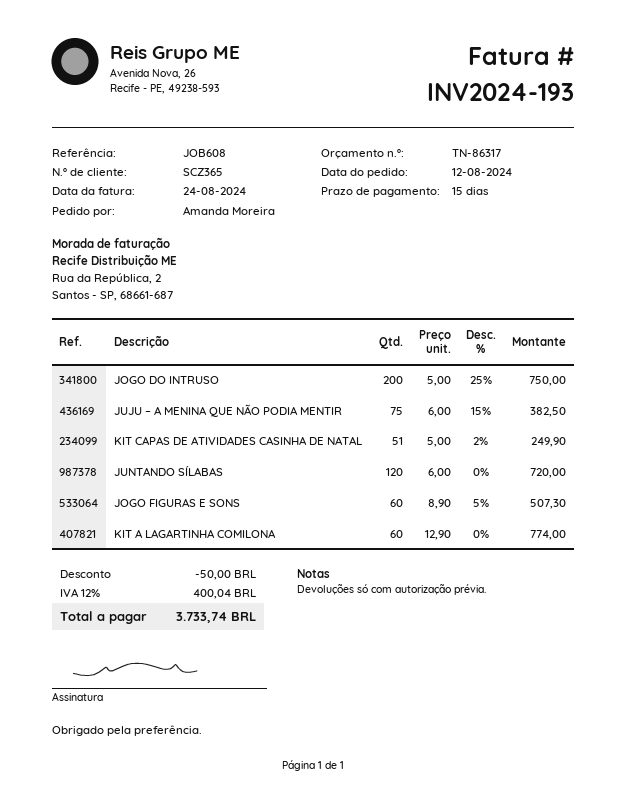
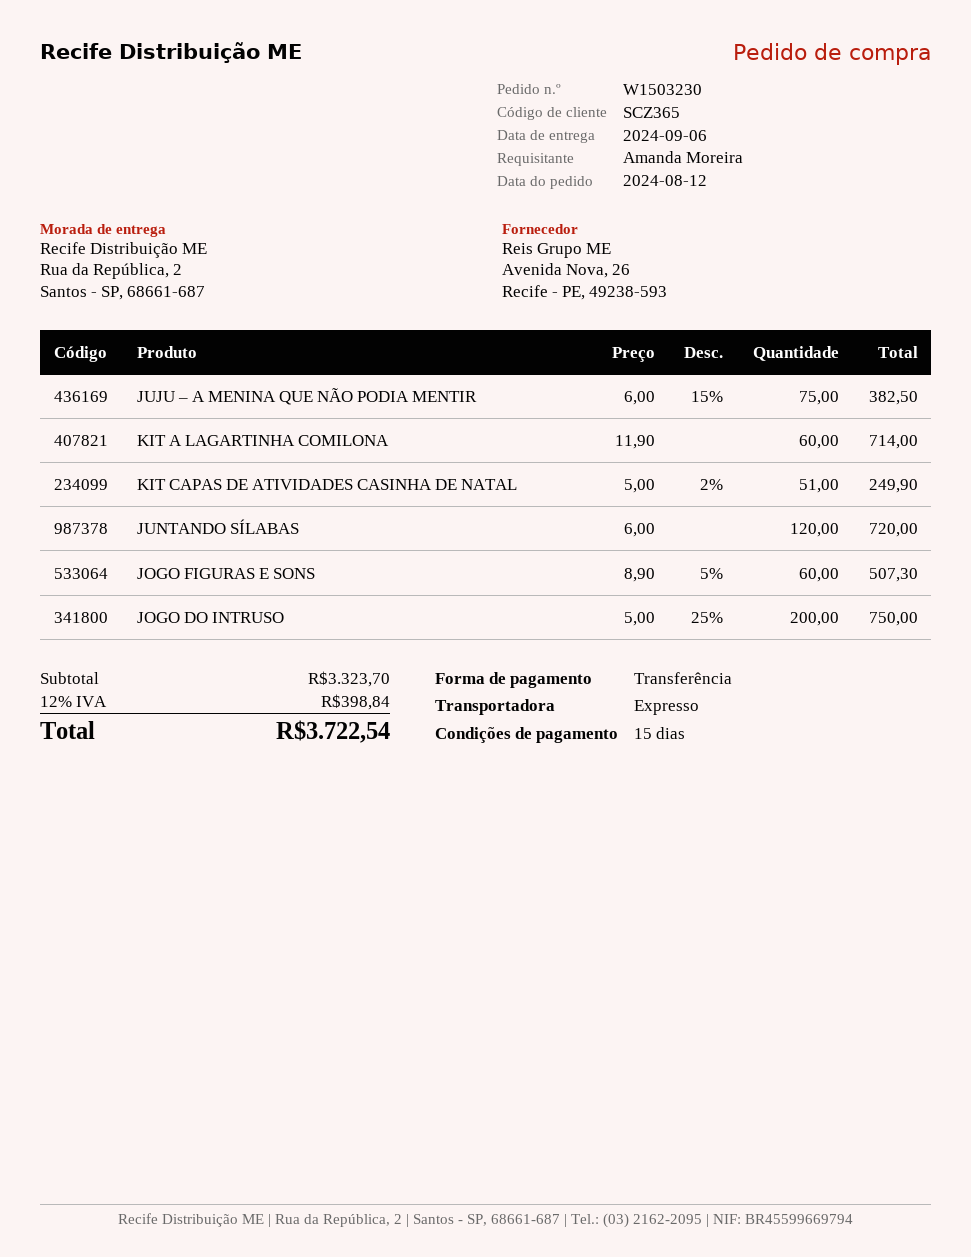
KIT A LAGARTINHA COMILONA: 60 x 12.90 = 774.00 -> 60 x 11.90 = 714.00
discount: 50.00 -> none
tax: 12% = 400.04 -> 12% = 398.84
total: 3733.74 -> 3722.54

